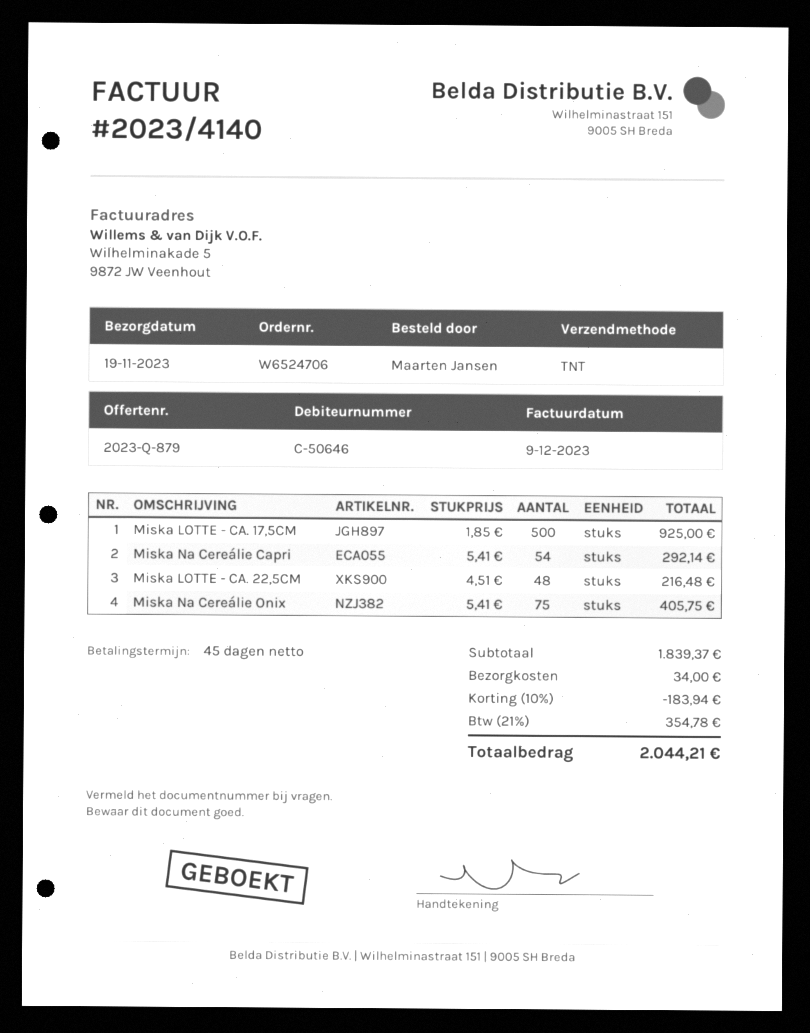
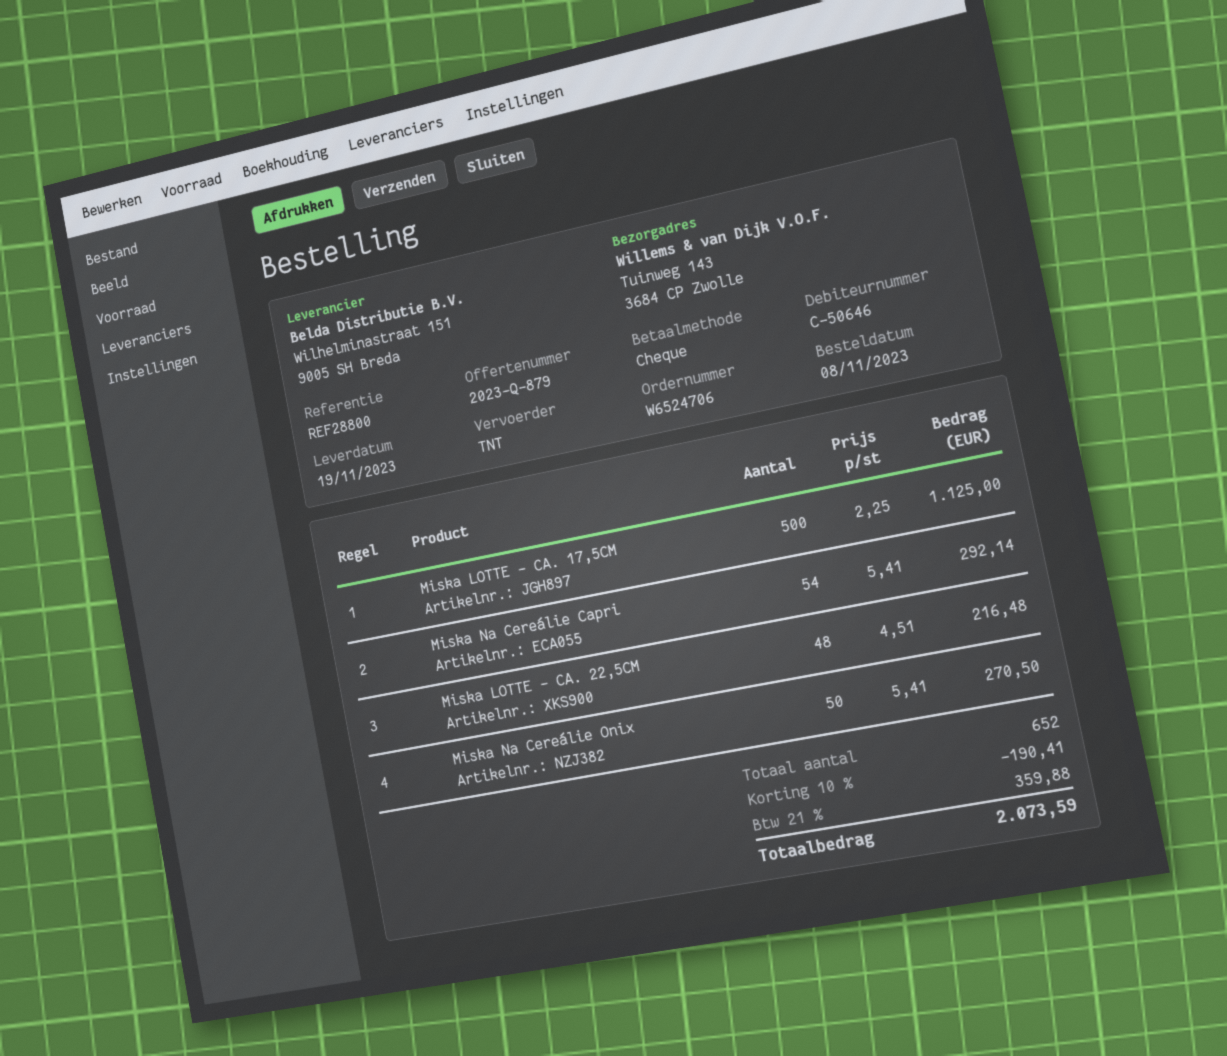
Miska LOTTE - CA. 17,5CM: 500 x 1.85 = 925.00 -> 500 x 2.25 = 1125.00
Miska Na Cereálie Onix: 75 x 5.41 = 405.75 -> 50 x 5.41 = 270.50
discount: 10% = 183.94 -> 10% = 190.41
shipping: 34.00 -> none
tax: 21% = 354.78 -> 21% = 359.88
total: 2044.21 -> 2073.59

